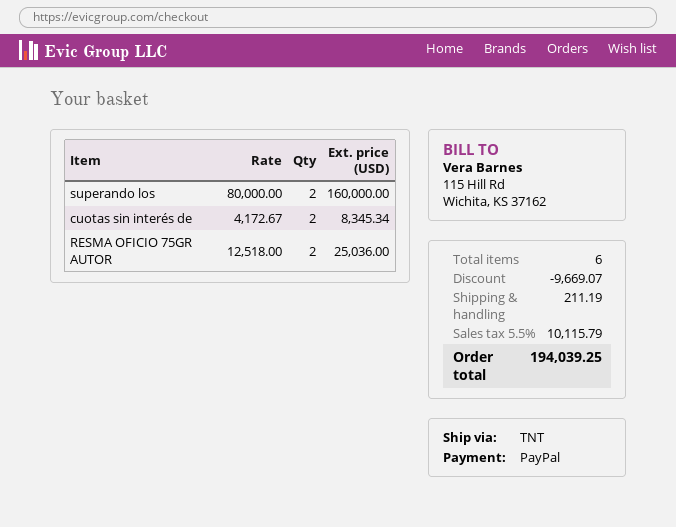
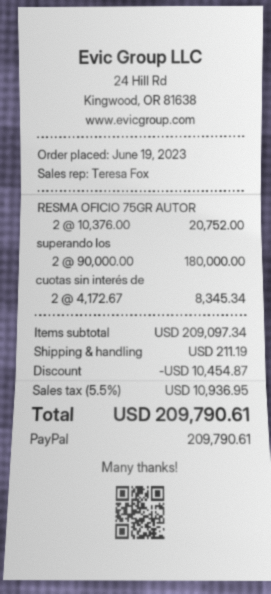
superando los: 2 x 80000.00 = 160000.00 -> 2 x 90000.00 = 180000.00
RESMA OFICIO 75GR AUTOR: 2 x 12518.00 = 25036.00 -> 2 x 10376.00 = 20752.00
discount: 9669.07 -> 10454.87
tax: 5.5% = 10115.79 -> 5.5% = 10936.95
total: 194039.25 -> 209790.61

